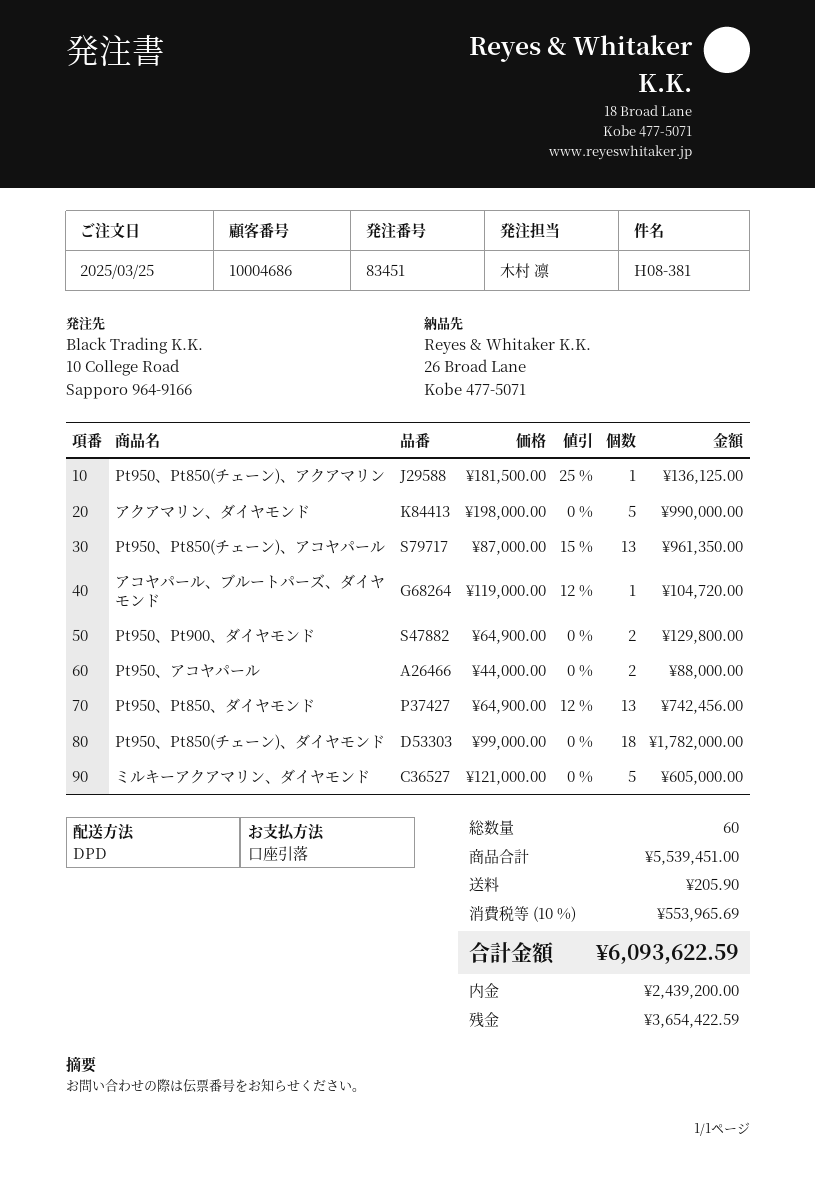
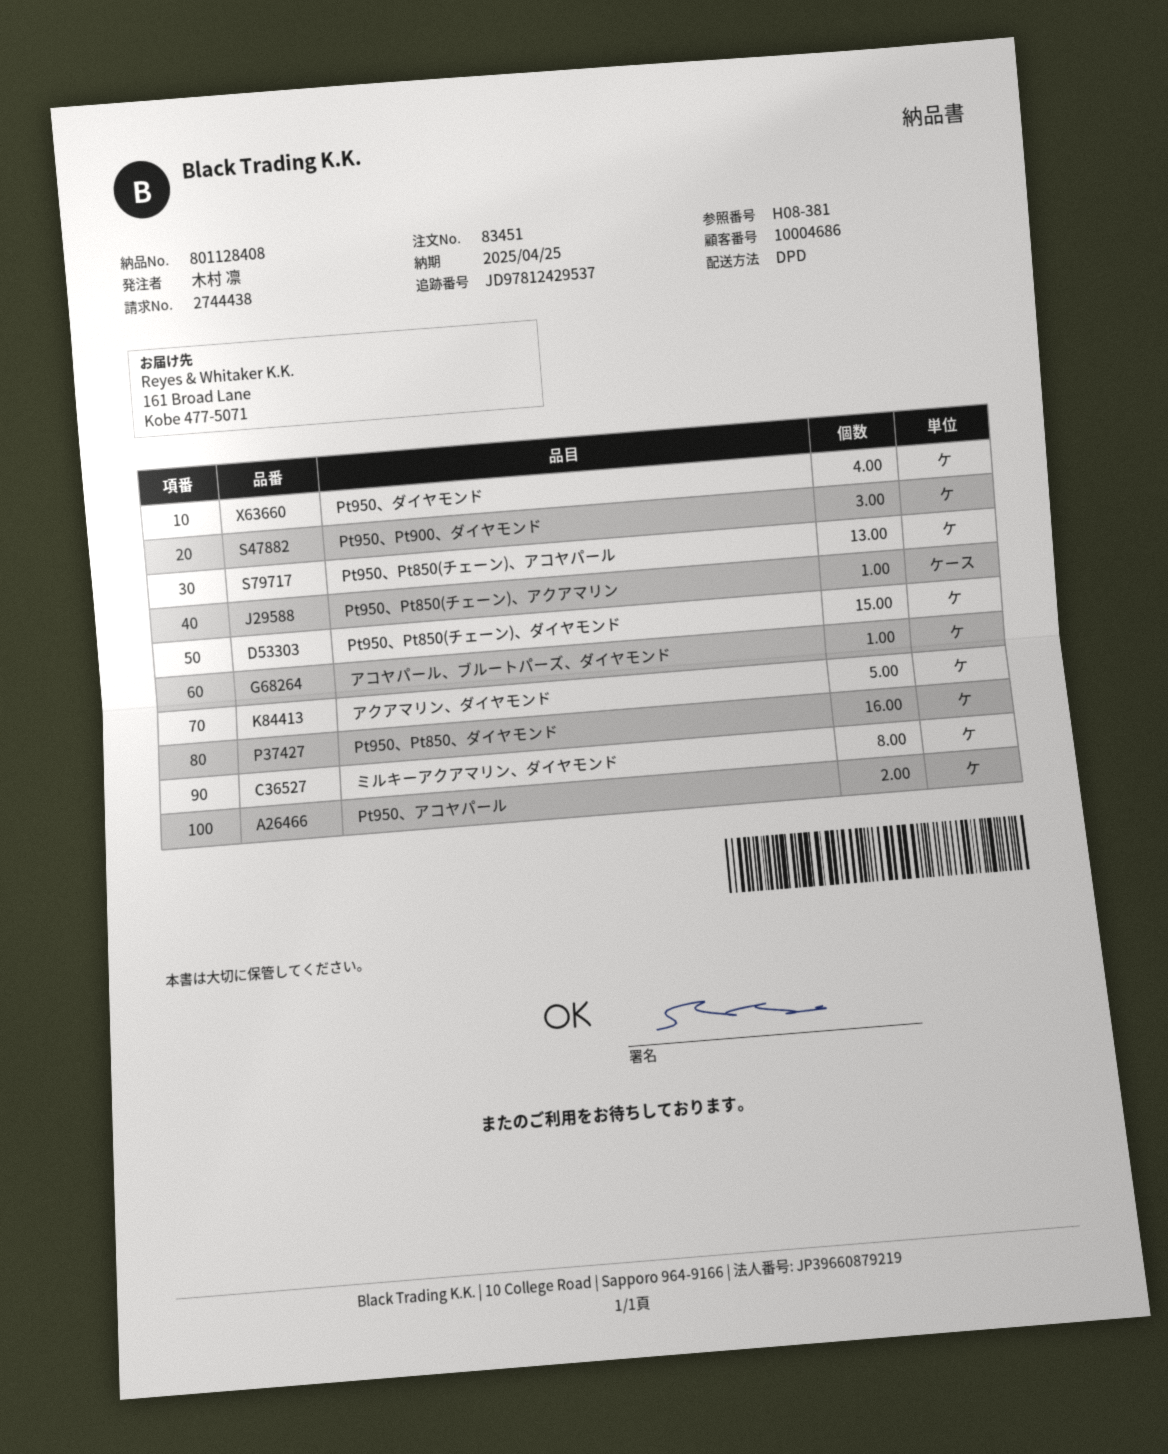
ship to: 26 Broad Lane, Kobe 477-5071 -> 161 Broad Lane, Kobe 477-5071
Pt950、Pt900、ダイヤモンド: 2 -> 3
Pt950、Pt850、ダイヤモンド: 13 -> 16
Pt950、Pt850(チェーン)、ダイヤモンド: 18 -> 15
ミルキーアクアマリン、ダイヤモンド: 5 -> 8
Pt950、ダイヤモンド: none -> 4

